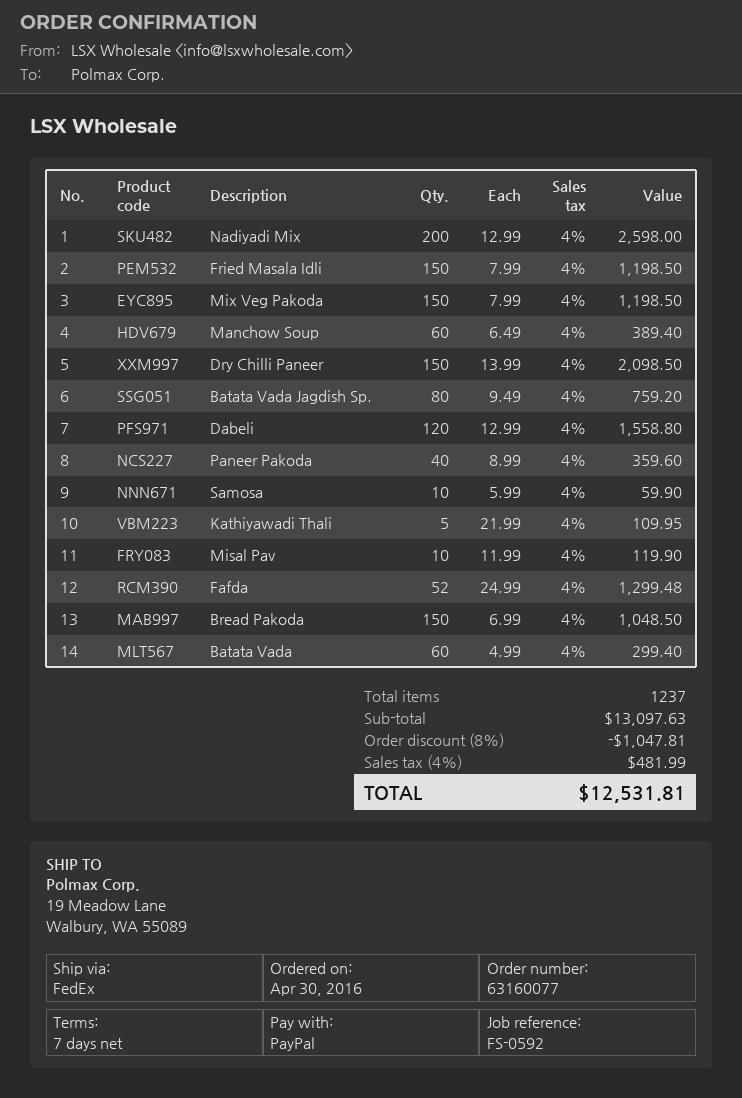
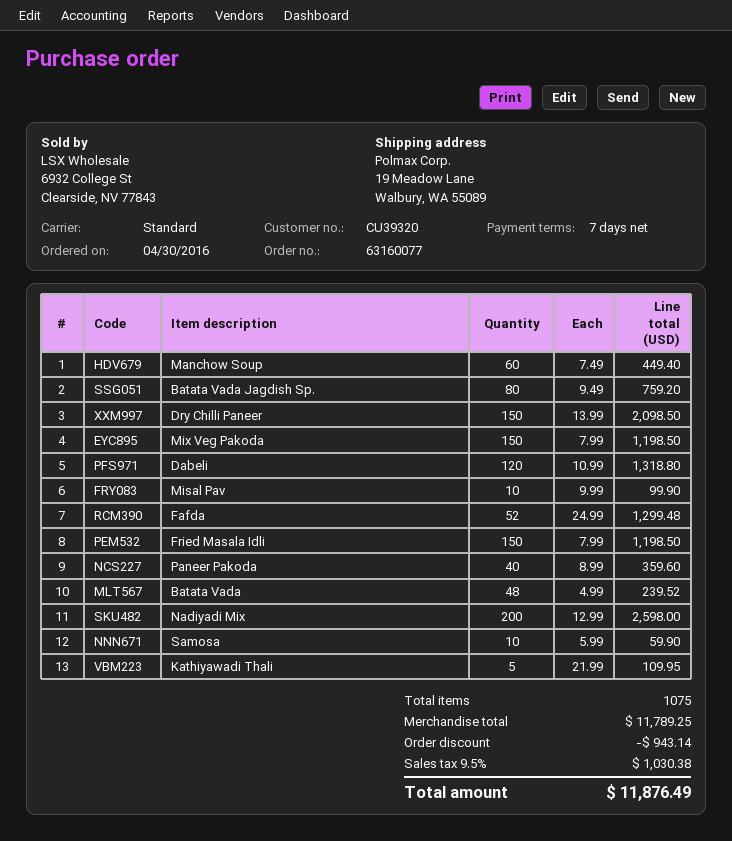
shipping method: FedEx -> standard
Manchow Soup: 60 x 6.49 = 389.40 -> 60 x 7.49 = 449.40
Dabeli: 120 x 12.99 = 1558.80 -> 120 x 10.99 = 1318.80
Misal Pav: 10 x 11.99 = 119.90 -> 10 x 9.99 = 99.90
Bread Pakoda: 150 x 6.99 = 1048.50 -> none
Batata Vada: 60 x 4.99 = 299.40 -> 48 x 4.99 = 239.52
total quantity: 1237 -> 1075
subtotal: 13097.63 -> 11789.25
discount: 1047.81 -> 943.14
tax: 4% = 481.99 -> 9.5% = 1030.38
total: 12531.81 -> 11876.49

